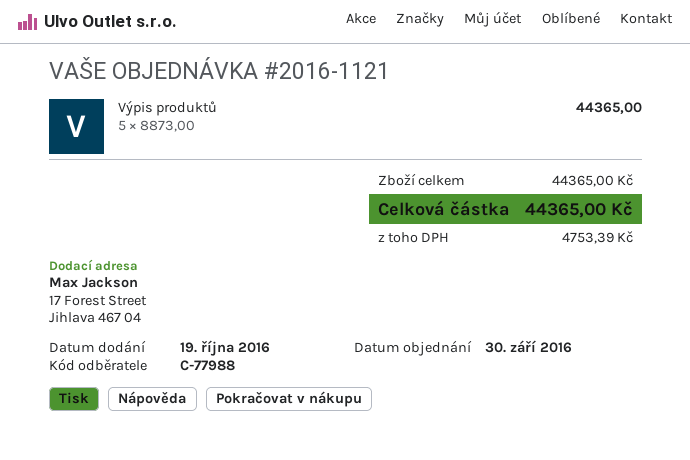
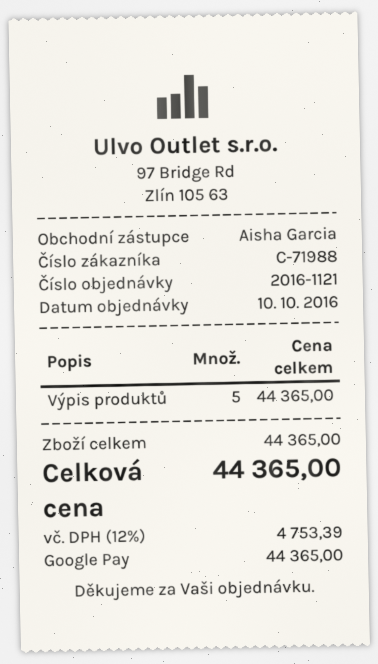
order date: 2016-09-30 -> 2016-10-10
customer number: C-77988 -> C-71988

